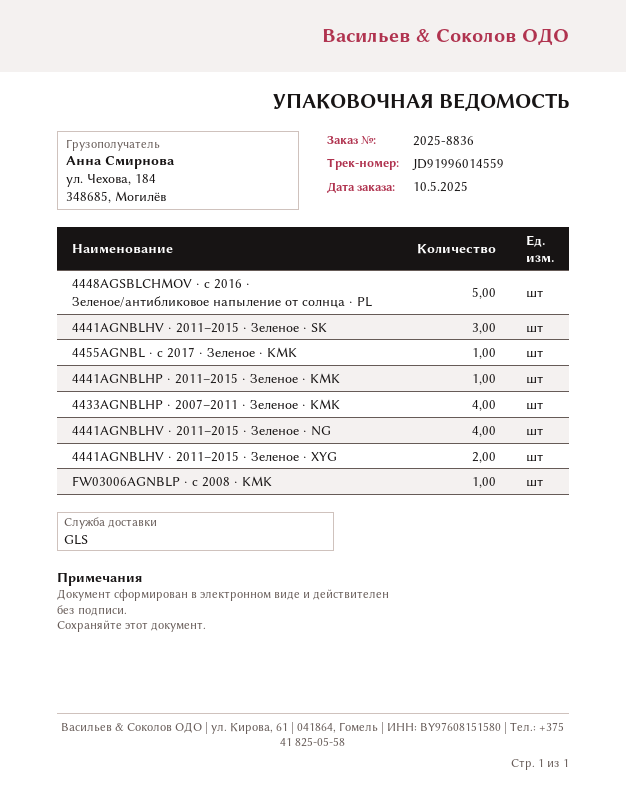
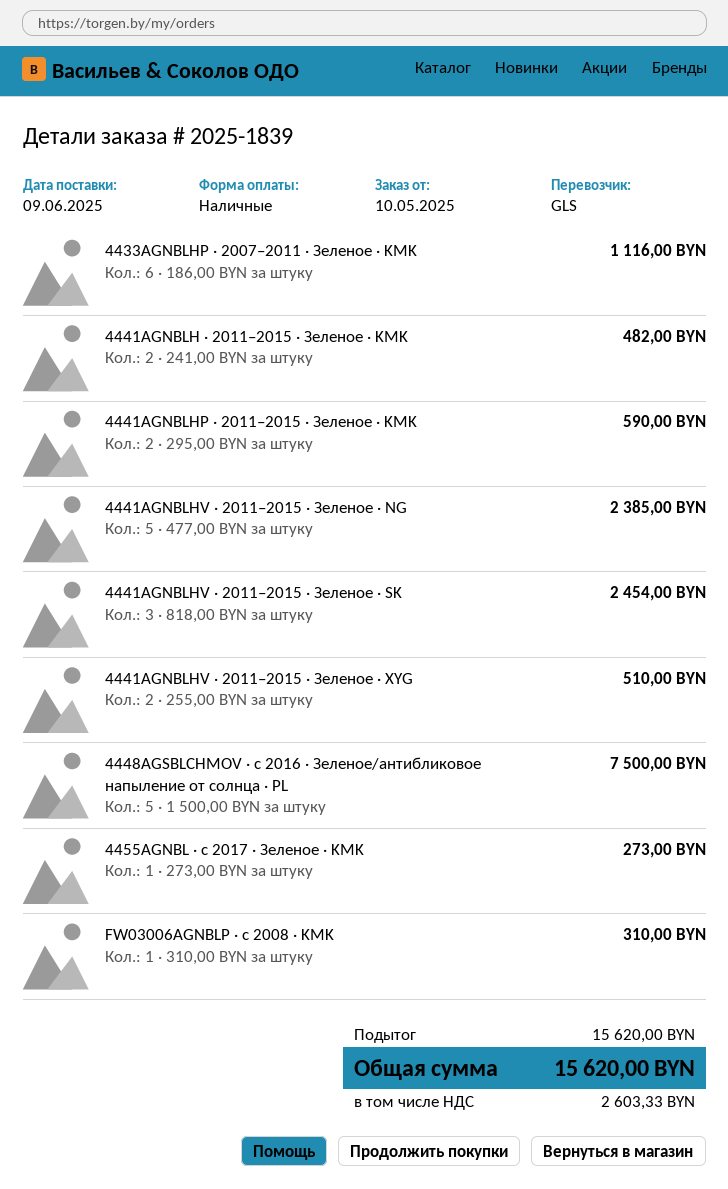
order number: 2025-8836 -> 2025-1839
4441AGNBLHP · 2011–2015 · Зеленое · KMK: 1 -> 2
4433AGNBLHP · 2007–2011 · Зеленое · KMK: 4 -> 6
4441AGNBLHV · 2011–2015 · Зеленое · NG: 4 -> 5
4441AGNBLH · 2011–2015 · Зеленое · KMK: none -> 2

